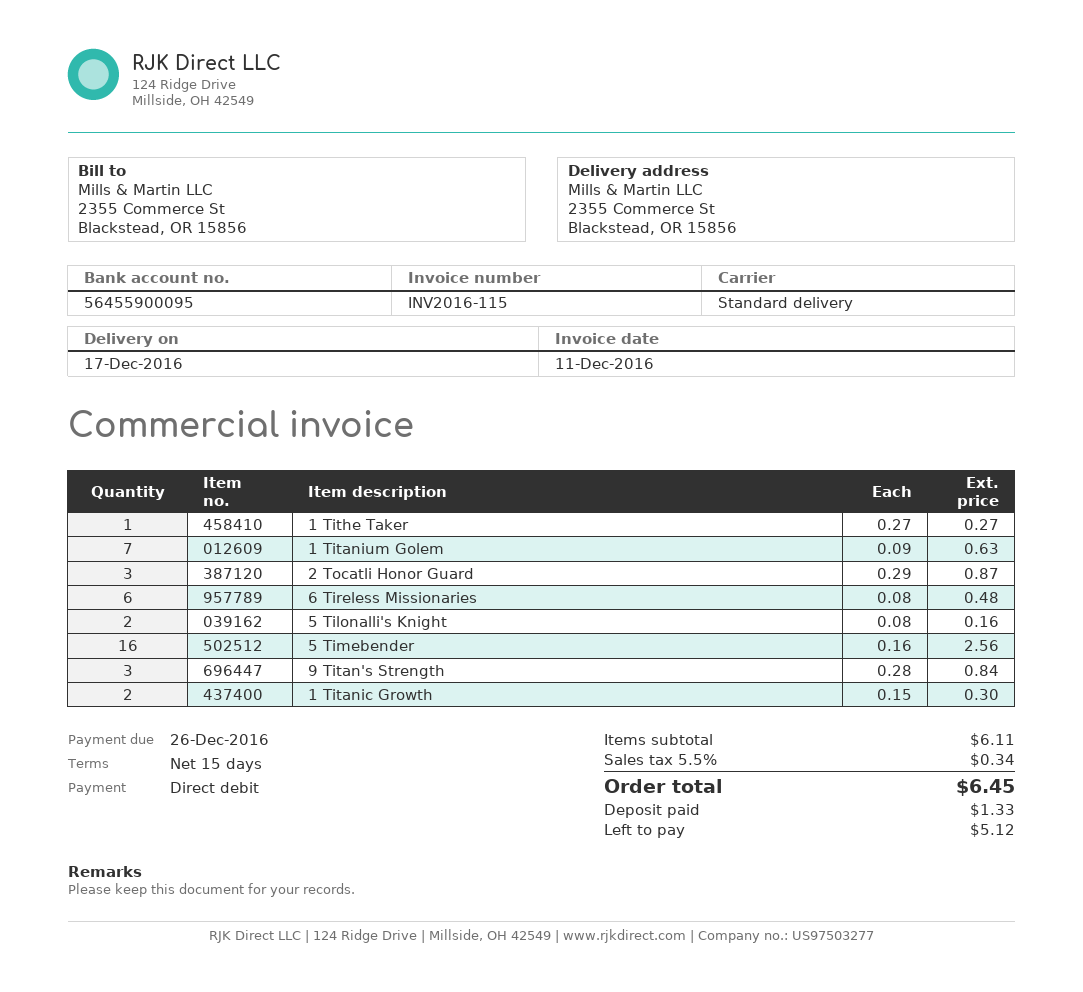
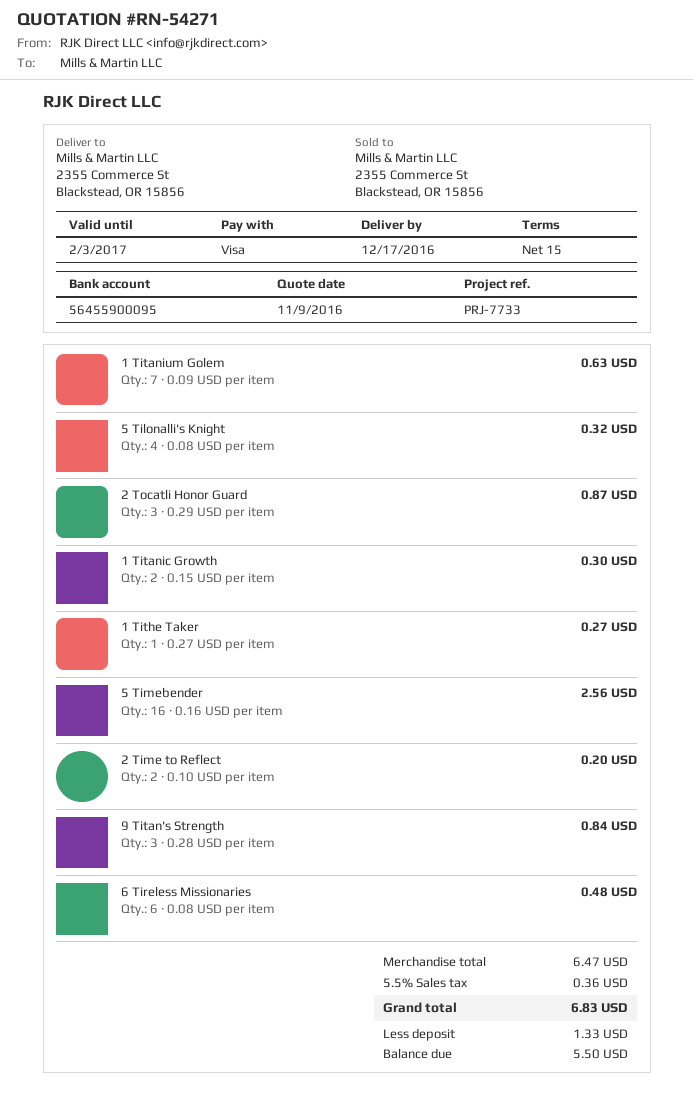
payment method: direct debit -> Visa
5 Tilonalli's Knight: 2 x 0.08 = 0.16 -> 4 x 0.08 = 0.32
2 Time to Reflect: none -> 2 x 0.10 = 0.20
subtotal: 6.11 -> 6.47
tax: 5.5% = 0.34 -> 5.5% = 0.36
total: 6.45 -> 6.83
balance: 5.12 -> 5.50

